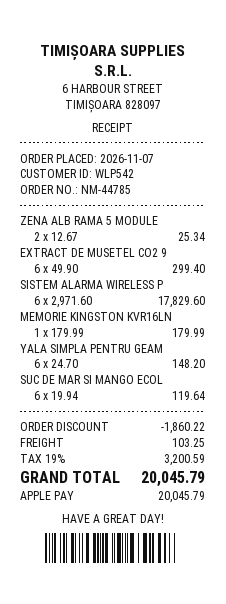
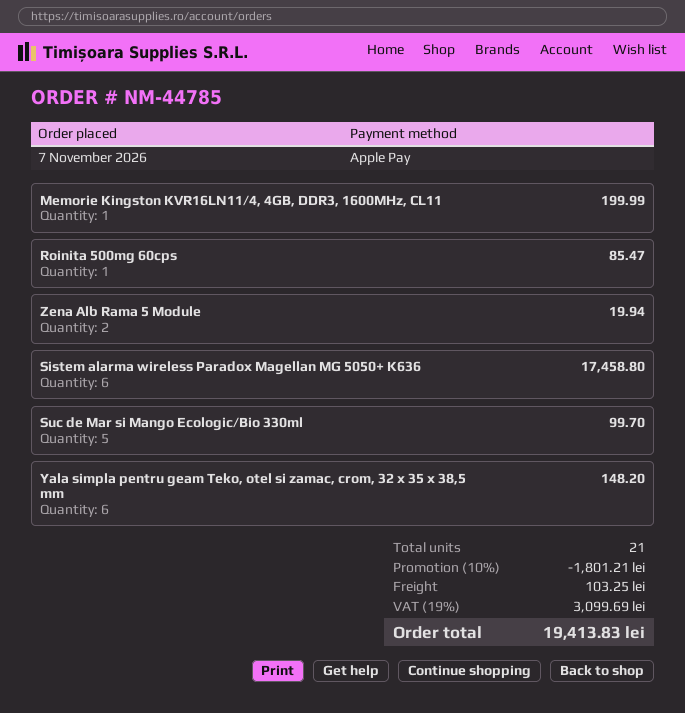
ZENA ALB RAMA 5 MODULE: 2 for 25.34 -> 2 for 19.94
EXTRACT DE MUSETEL CO2 9: 6 for 299.40 -> none
SISTEM ALARMA WIRELESS P: 6 for 17829.60 -> 6 for 17458.80
MEMORIE KINGSTON KVR16LN: 1 for 179.99 -> 1 for 199.99
SUC DE MAR SI MANGO ECOL: 6 for 119.64 -> 5 for 99.70
Roinita 500mg 60cps: none -> 1 for 85.47
discount: 1860.22 -> 1801.21
tax: 19% = 3200.59 -> 19% = 3099.69
total: 20045.79 -> 19413.83

